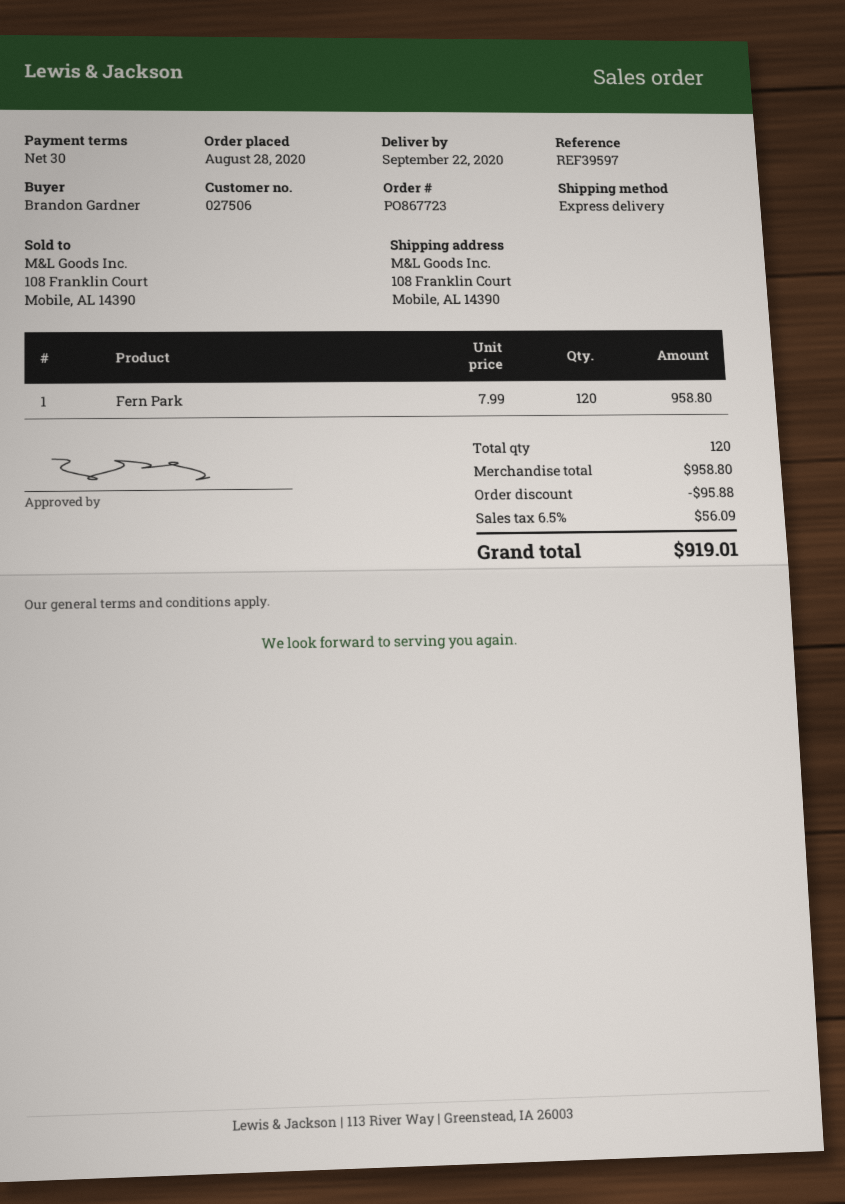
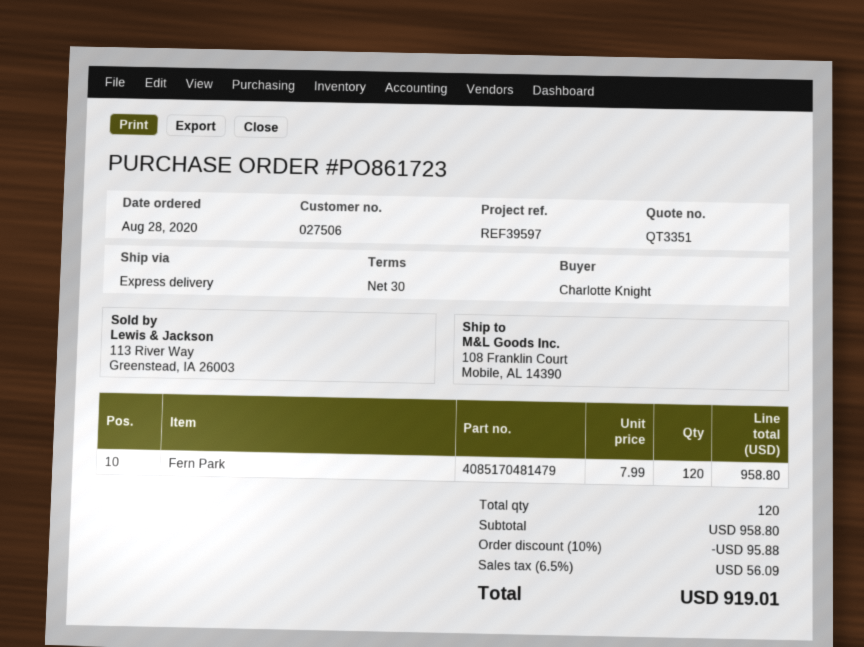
order number: PO867723 -> PO861723
ordered by: Brandon Gardner -> Charlotte Knight

